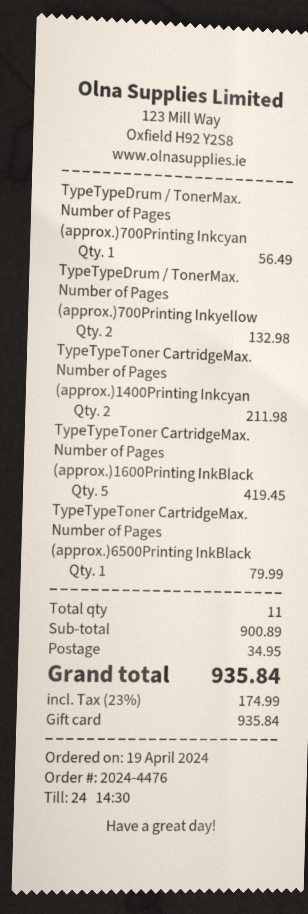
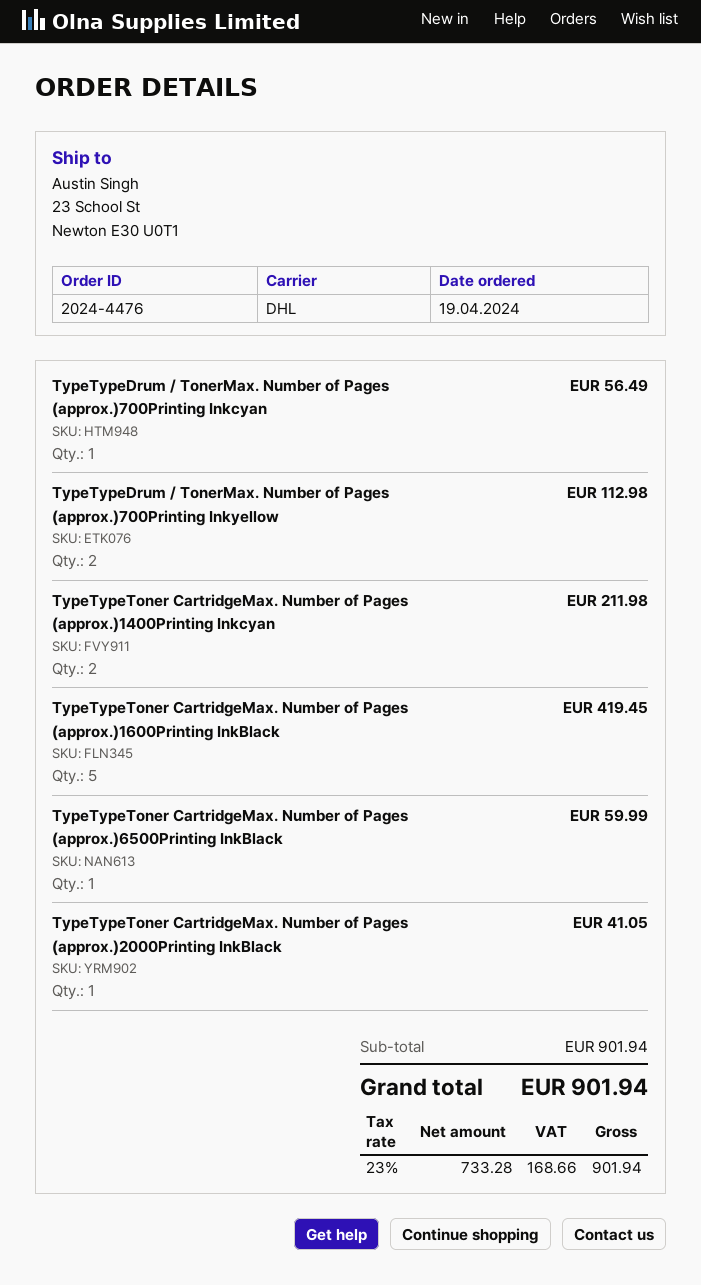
TypeTypeDrum / TonerMax. Number of Pages (approx.)700Printing Inkyellow: 2 for 132.98 -> 2 for 112.98
TypeTypeToner CartridgeMax. Number of Pages (approx.)6500Printing InkBlack: 1 for 79.99 -> 1 for 59.99
TypeTypeToner CartridgeMax. Number of Pages (approx.)2000Printing InkBlack: none -> 1 for 41.05
subtotal: 900.89 -> 901.94
shipping: 34.95 -> none
tax: 23% = 174.99 -> 23% = 168.66
total: 935.84 -> 901.94

